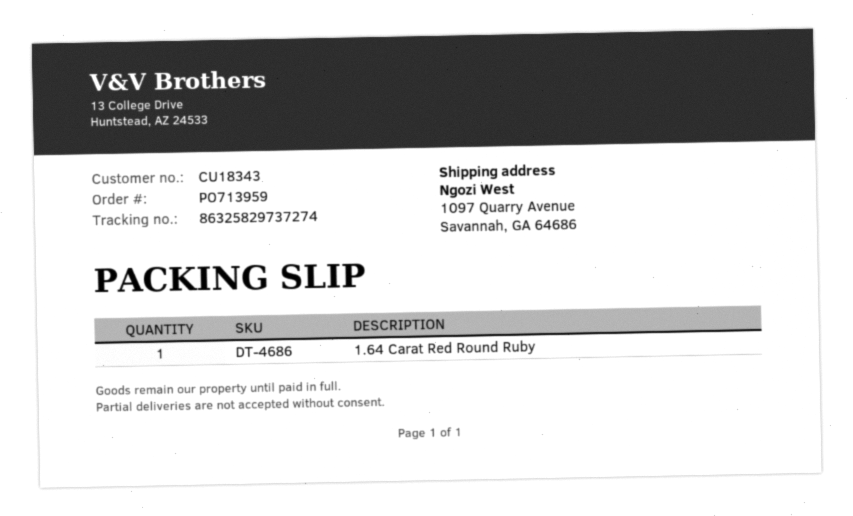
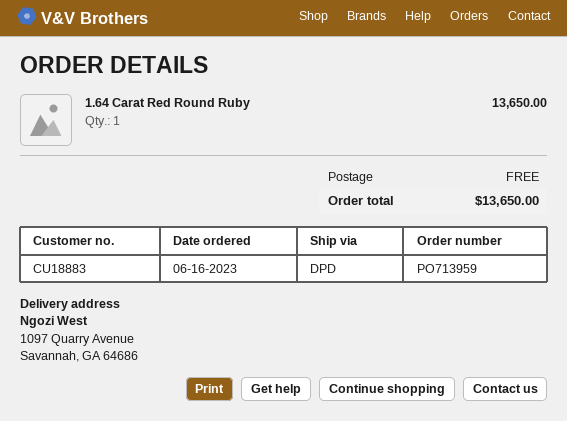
customer number: CU18343 -> CU18883

